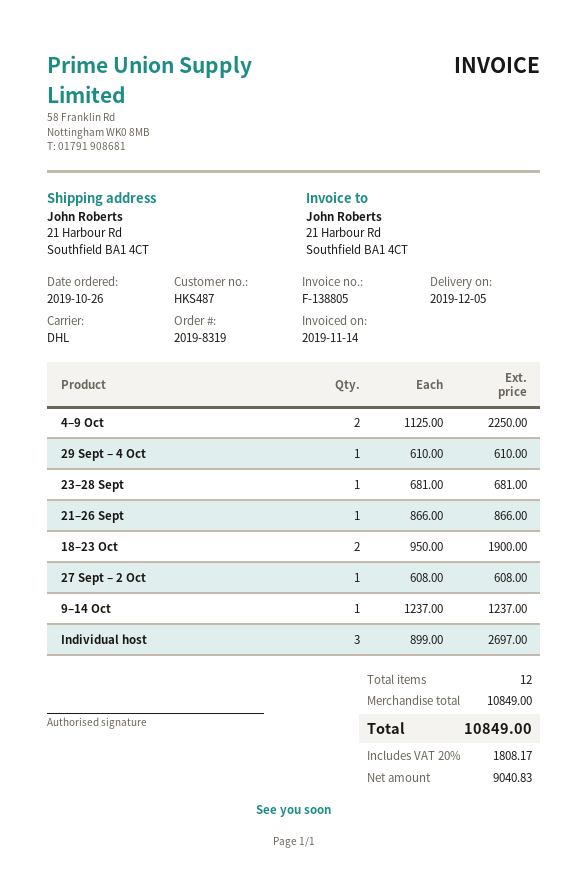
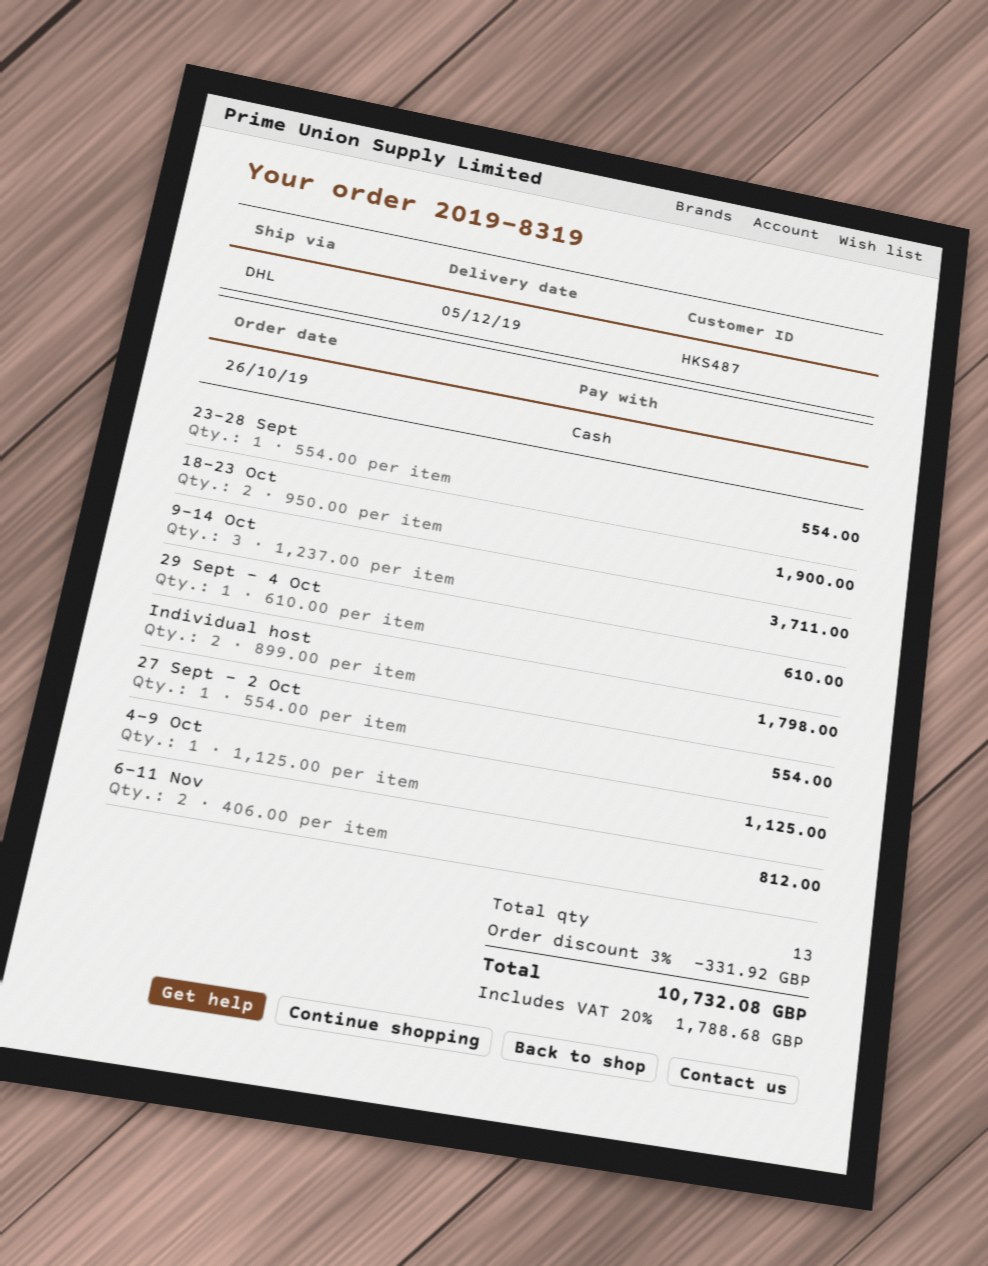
4–9 Oct: 2 x 1125.00 = 2250.00 -> 1 x 1125.00 = 1125.00
23–28 Sept: 1 x 681.00 = 681.00 -> 1 x 554.00 = 554.00
21–26 Sept: 1 x 866.00 = 866.00 -> none
27 Sept – 2 Oct: 1 x 608.00 = 608.00 -> 1 x 554.00 = 554.00
9–14 Oct: 1 x 1237.00 = 1237.00 -> 3 x 1237.00 = 3711.00
Individual host: 3 x 899.00 = 2697.00 -> 2 x 899.00 = 1798.00
6–11 Nov: none -> 2 x 406.00 = 812.00
total quantity: 12 -> 13
discount: none -> 3% = 331.92
tax: 20% = 1808.17 -> 20% = 1788.68
total: 10849.00 -> 10732.08

